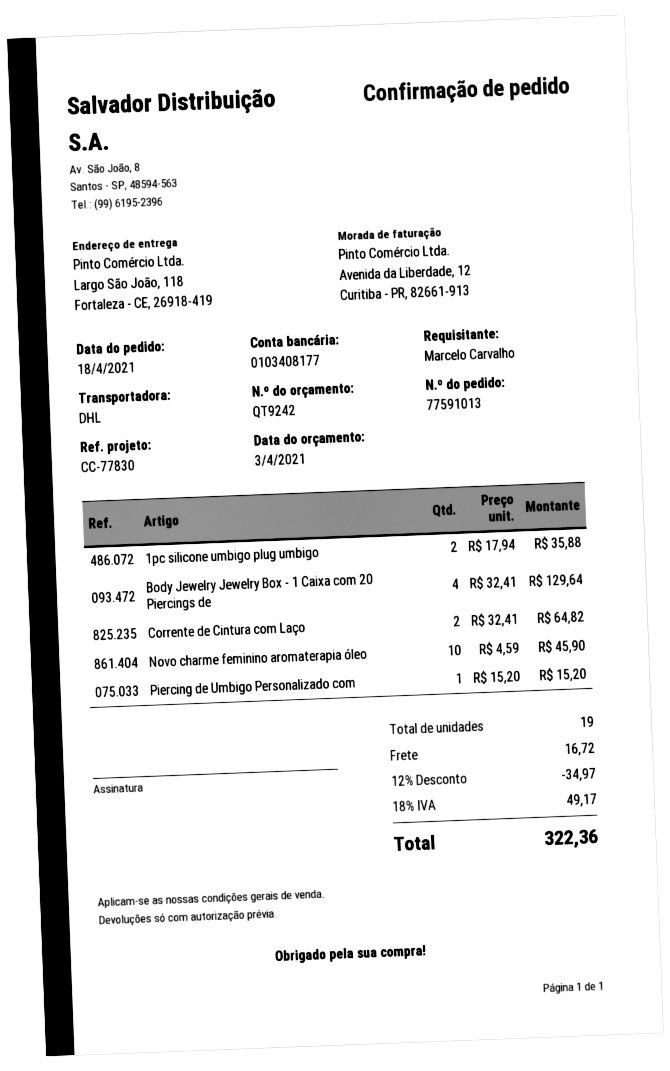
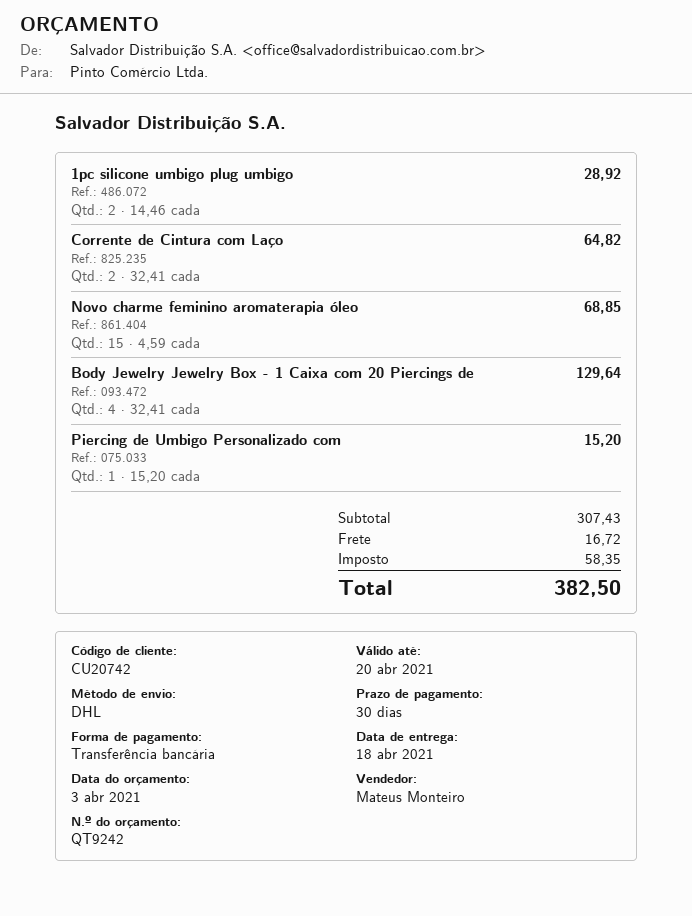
1pc silicone umbigo plug umbigo: 2 x 17.94 = 35.88 -> 2 x 14.46 = 28.92
Novo charme feminino aromaterapia óleo: 10 x 4.59 = 45.90 -> 15 x 4.59 = 68.85
discount: 12% = 34.97 -> none
tax: 49.17 -> 58.35
total: 322.36 -> 382.50

